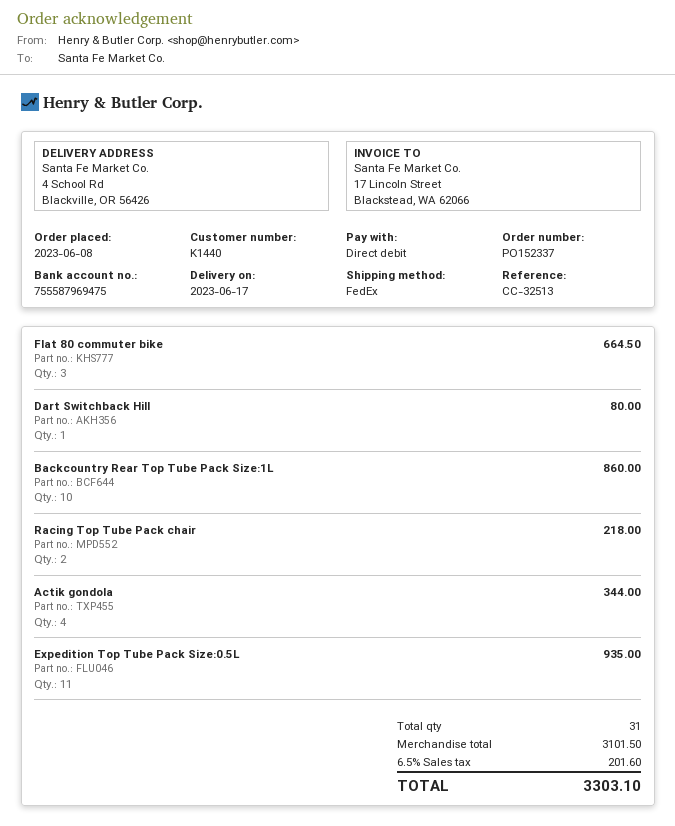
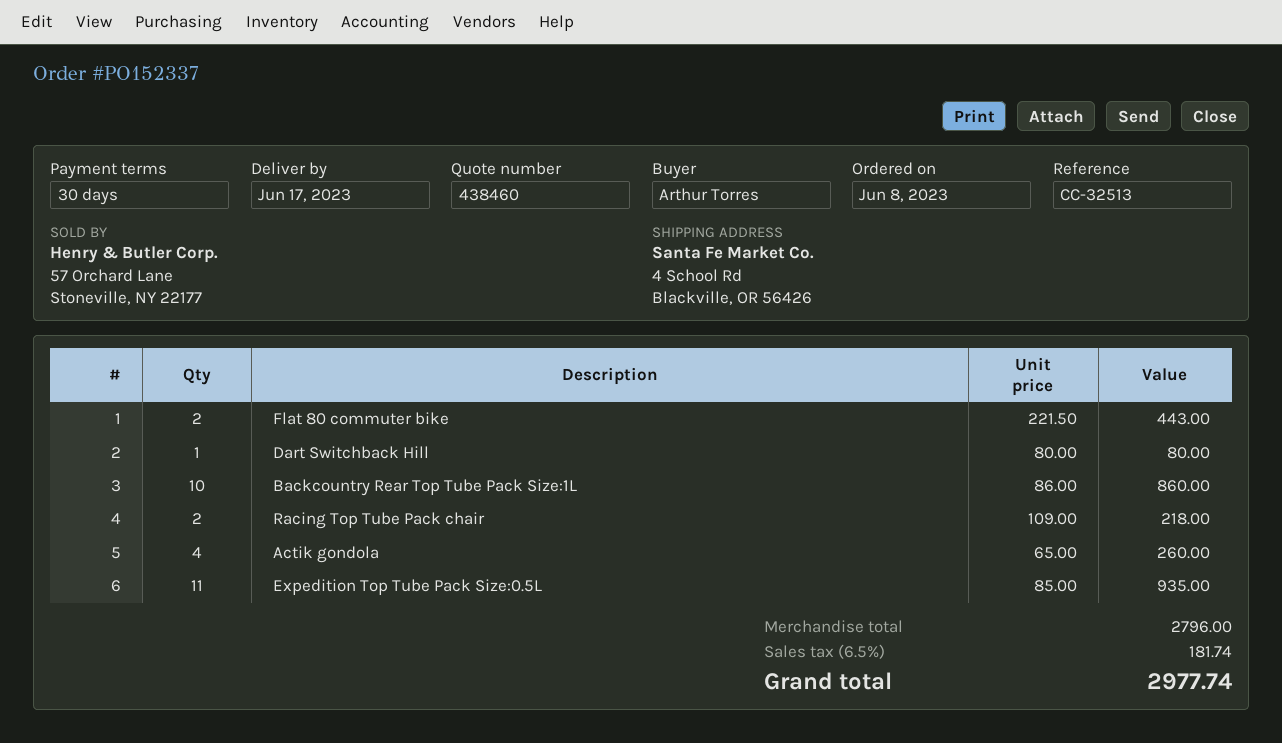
Flat 80 commuter bike: 3 for 664.50 -> 2 for 443.00
Actik gondola: 4 for 344.00 -> 4 for 260.00
subtotal: 3101.50 -> 2796.00
tax: 6.5% = 201.60 -> 6.5% = 181.74
total: 3303.10 -> 2977.74

